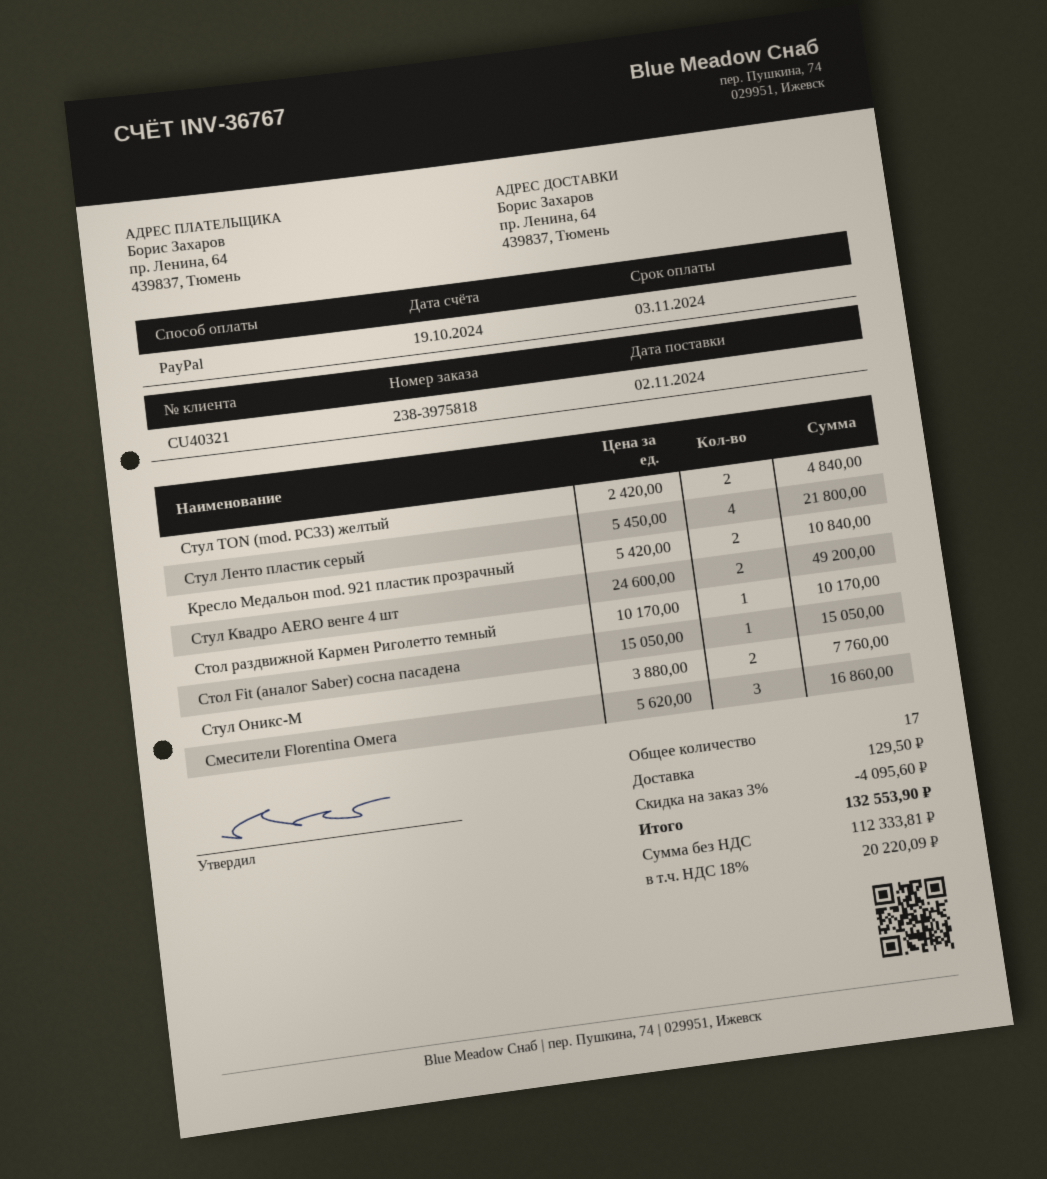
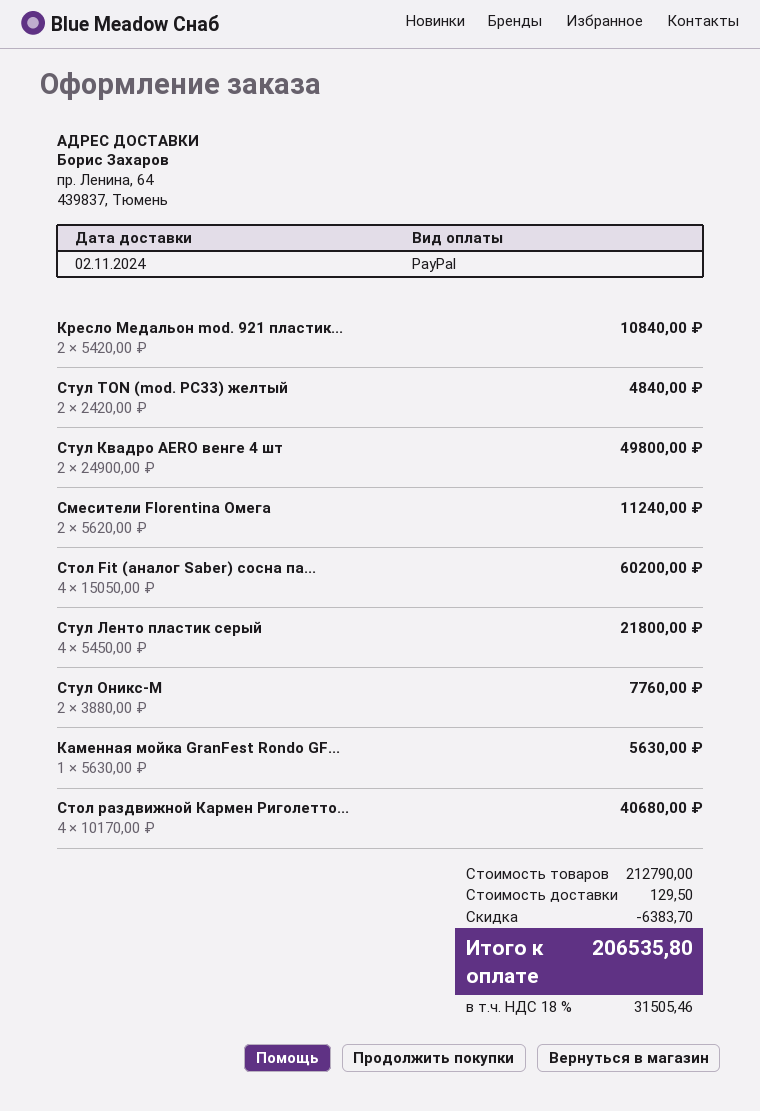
Стул Квадро AERO венге 4 шт: 2 x 24600.00 = 49200.00 -> 2 x 24900.00 = 49800.00
Стол раздвижной Кармен Риголетто темный: 1 x 10170.00 = 10170.00 -> 4 x 10170.00 = 40680.00
Стол Fit (аналог Saber) сосна пасадена: 1 x 15050.00 = 15050.00 -> 4 x 15050.00 = 60200.00
Смесители Florentina Омега: 3 x 5620.00 = 16860.00 -> 2 x 5620.00 = 11240.00
Каменная мойка GranFest Rondo GF...: none -> 1 x 5630.00 = 5630.00
discount: 4095.60 -> 6383.70
tax: 18% = 20220.09 -> 18% = 31505.46
total: 132553.90 -> 206535.80

